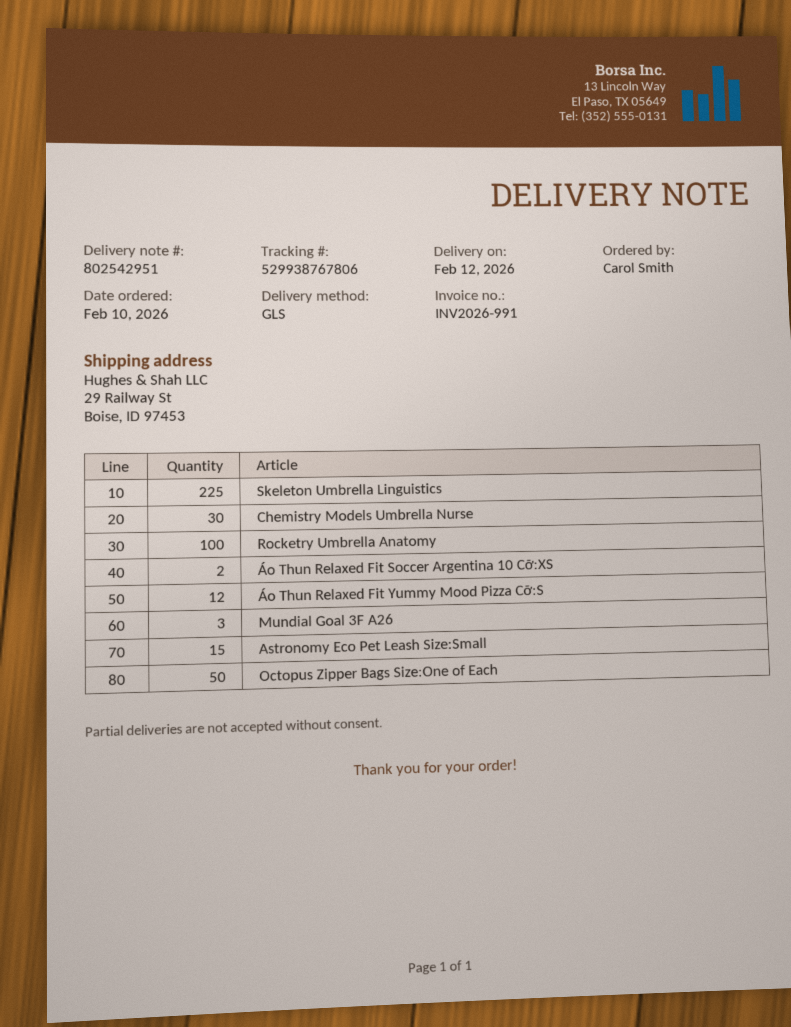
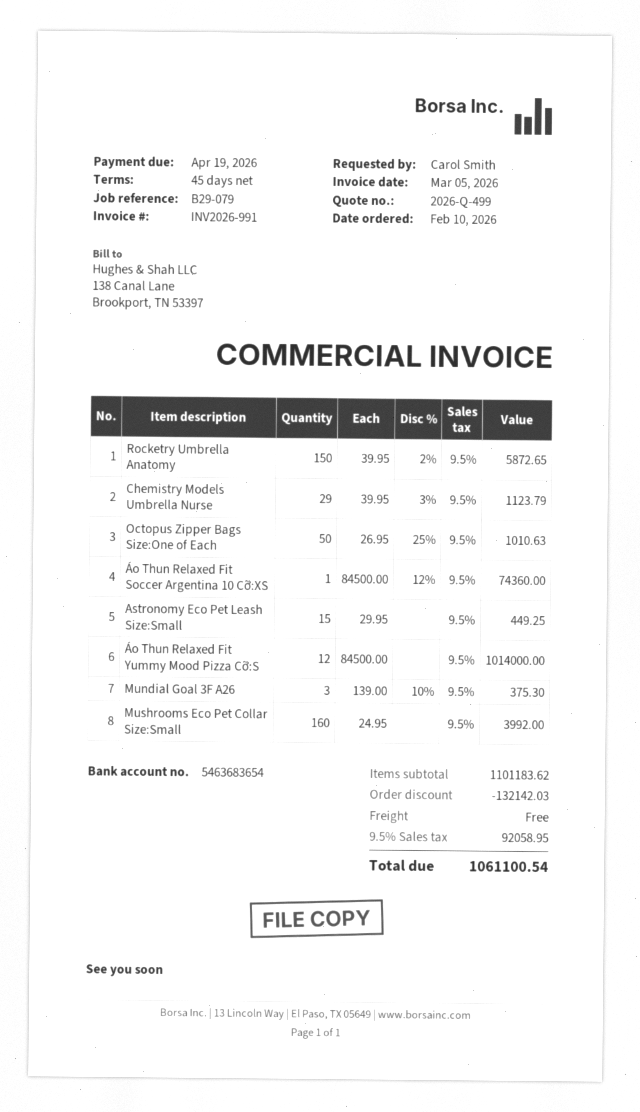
Skeleton Umbrella Linguistics: 225 -> none
Chemistry Models Umbrella Nurse: 30 -> 29
Rocketry Umbrella Anatomy: 100 -> 150
Áo Thun Relaxed Fit Soccer Argentina 10 Cỡ:XS: 2 -> 1
Mushrooms Eco Pet Collar Size:Small: none -> 160

